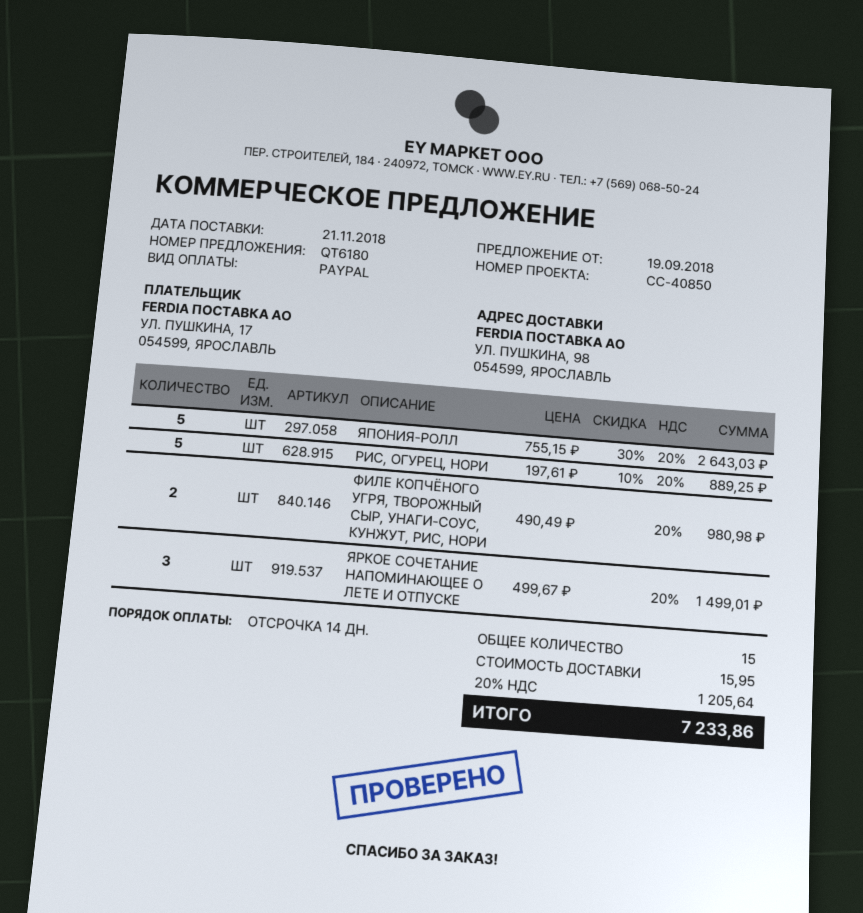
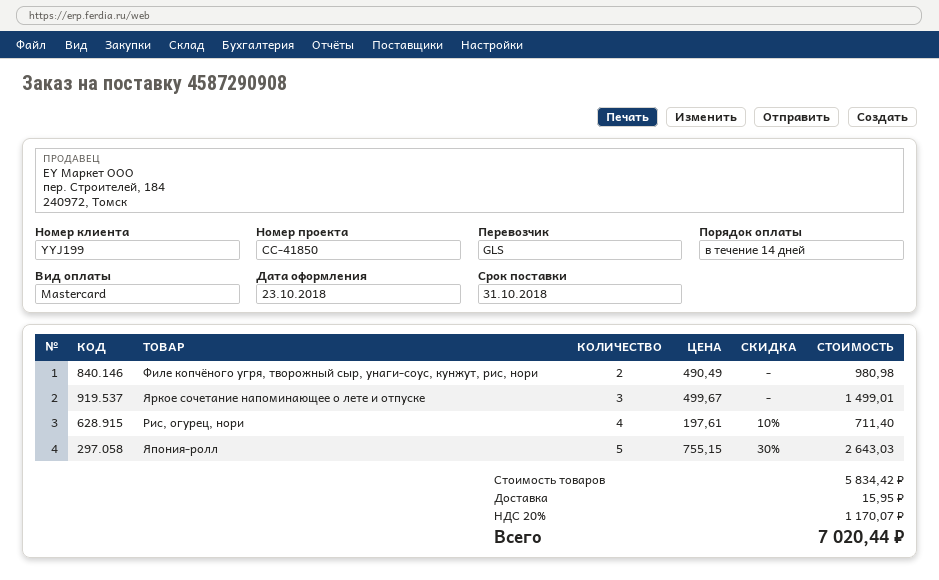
delivery date: 2018-11-21 -> 2018-10-31
reference: CC-40850 -> CC-41850
payment method: PayPal -> Mastercard
РИС, ОГУРЕЦ, НОРИ: 5 x 197.61 - 10% = 889.25 -> 4 x 197.61 - 10% = 711.40
tax: 20% = 1205.64 -> 20% = 1170.07
total: 7233.86 -> 7020.44

